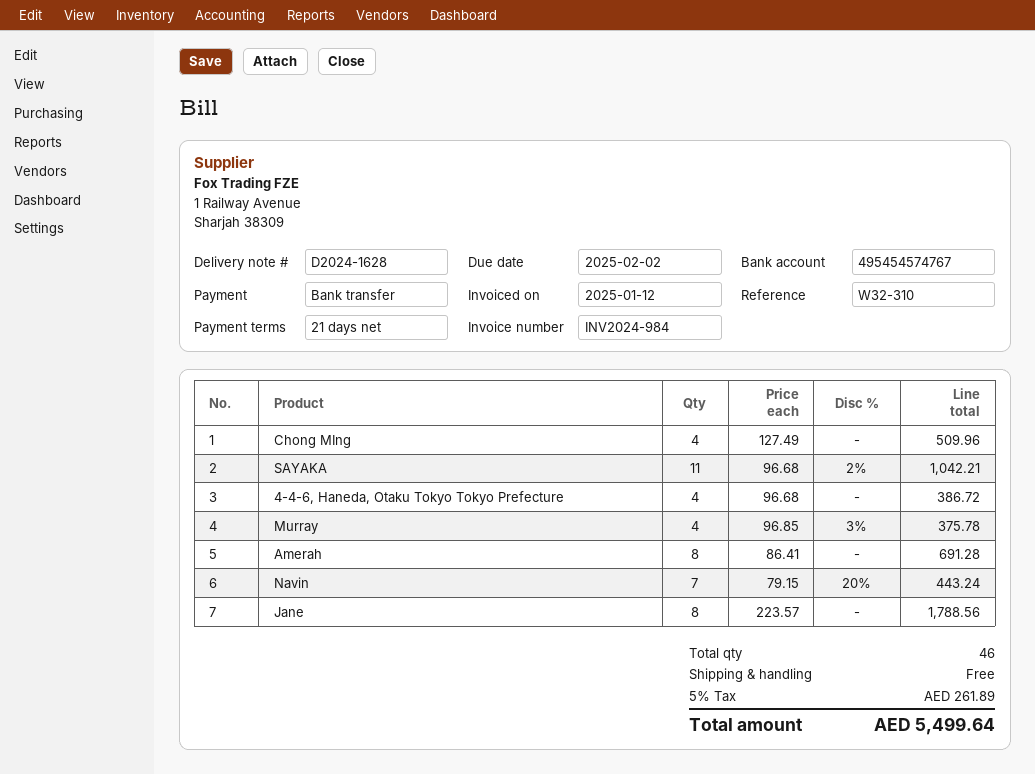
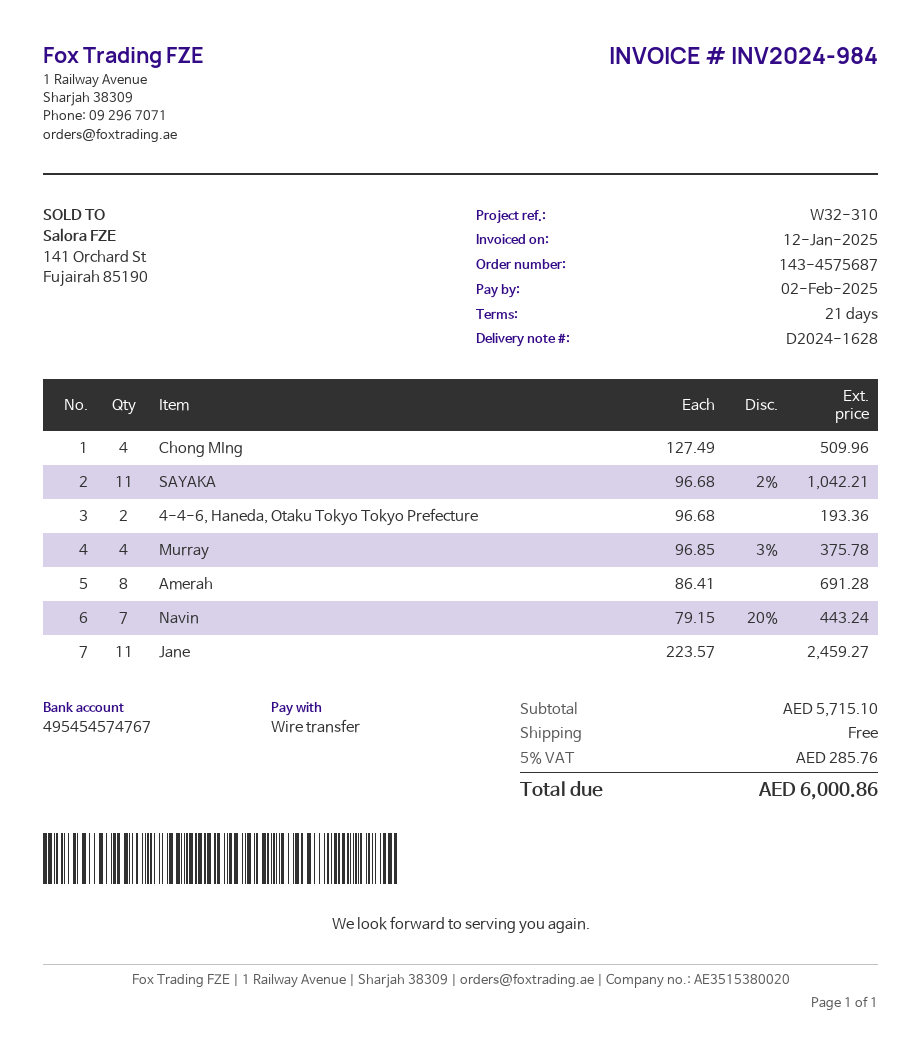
4-4-6, Haneda, Otaku Tokyo Tokyo Prefecture: 4 x 96.68 = 386.72 -> 2 x 96.68 = 193.36
Jane: 8 x 223.57 = 1788.56 -> 11 x 223.57 = 2459.27
tax: 5% = 261.89 -> 5% = 285.76
total: 5499.64 -> 6000.86

